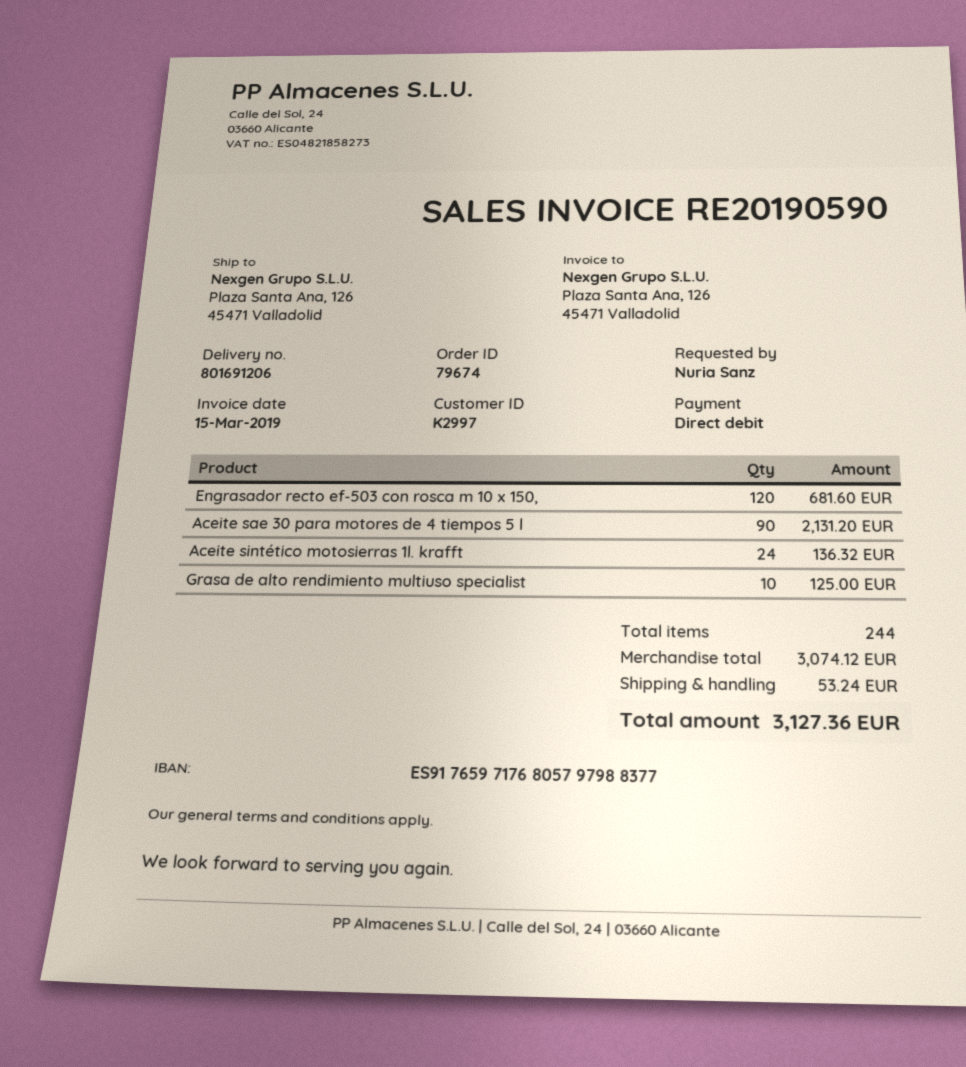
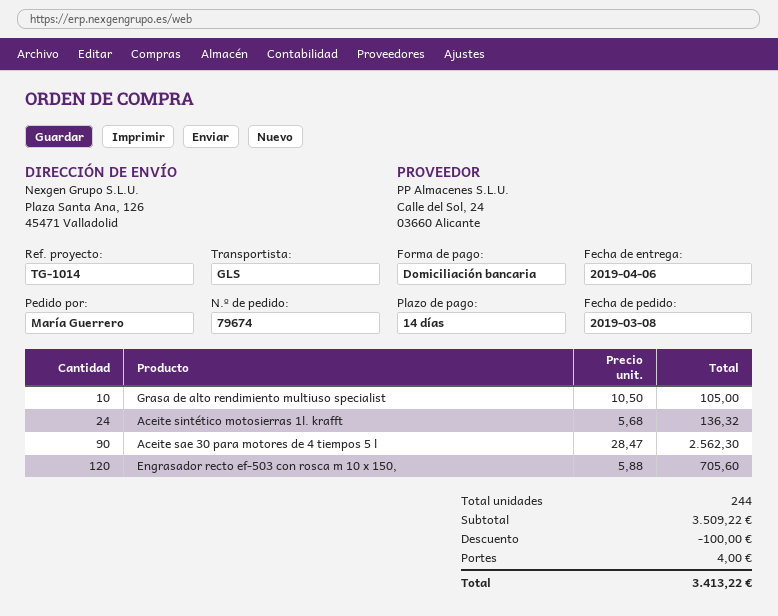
ordered by: Nuria Sanz -> María Guerrero
Engrasador recto ef-503 con rosca m 10 x 150,: 120 for 681.60 -> 120 for 705.60
Aceite sae 30 para motores de 4 tiempos 5 l: 90 for 2131.20 -> 90 for 2562.30
Grasa de alto rendimiento multiuso specialist: 10 for 125.00 -> 10 for 105.00
subtotal: 3074.12 -> 3509.22
discount: none -> 100.00
shipping: 53.24 -> 4.00
total: 3127.36 -> 3413.22

